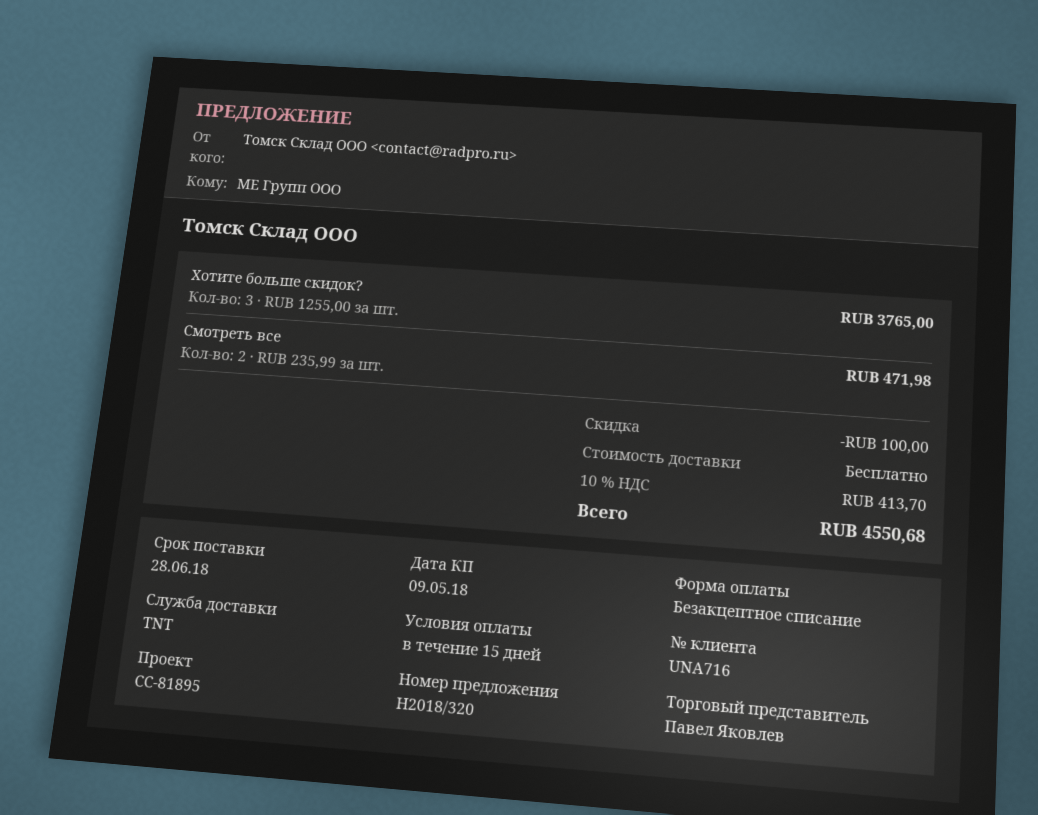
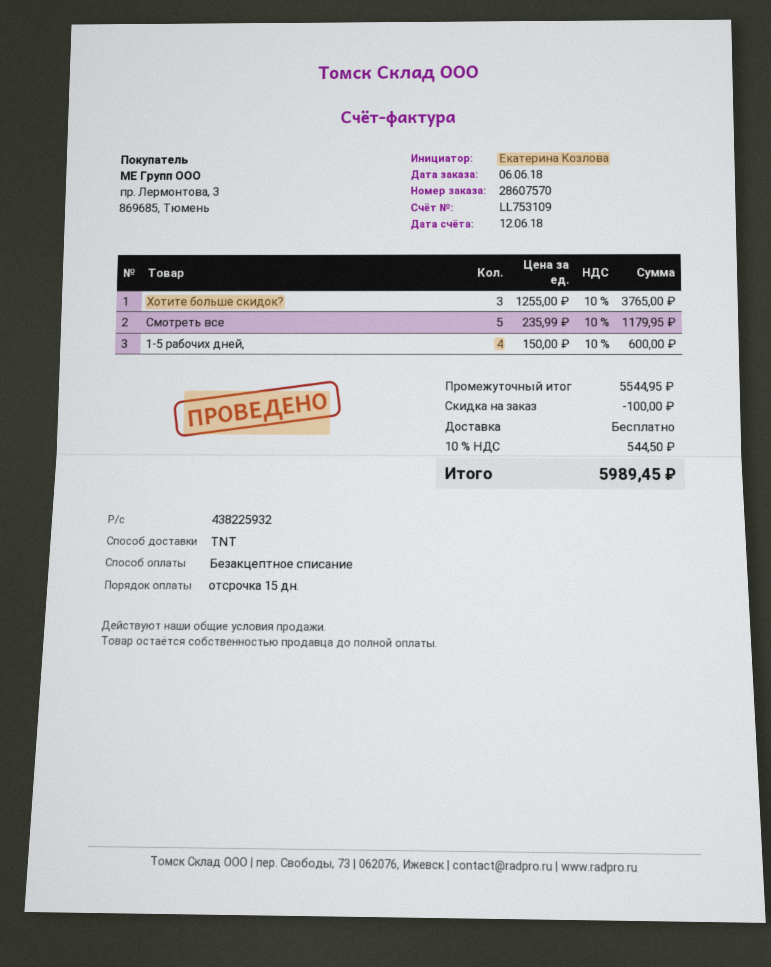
Смотреть все: 2 x 235.99 = 471.98 -> 5 x 235.99 = 1179.95
1-5 рабочих дней,: none -> 4 x 150.00 = 600.00
tax: 10% = 413.70 -> 10% = 544.50
total: 4550.68 -> 5989.45

